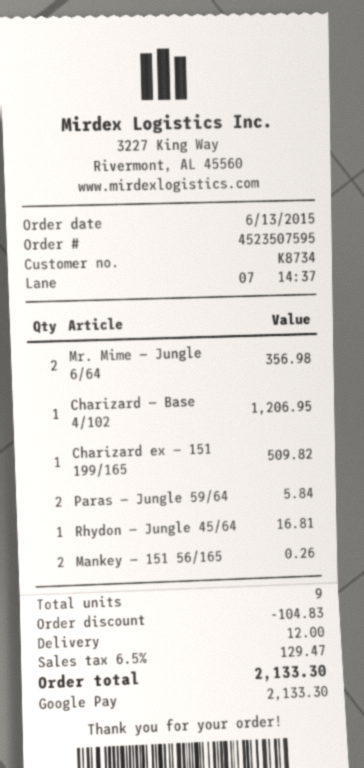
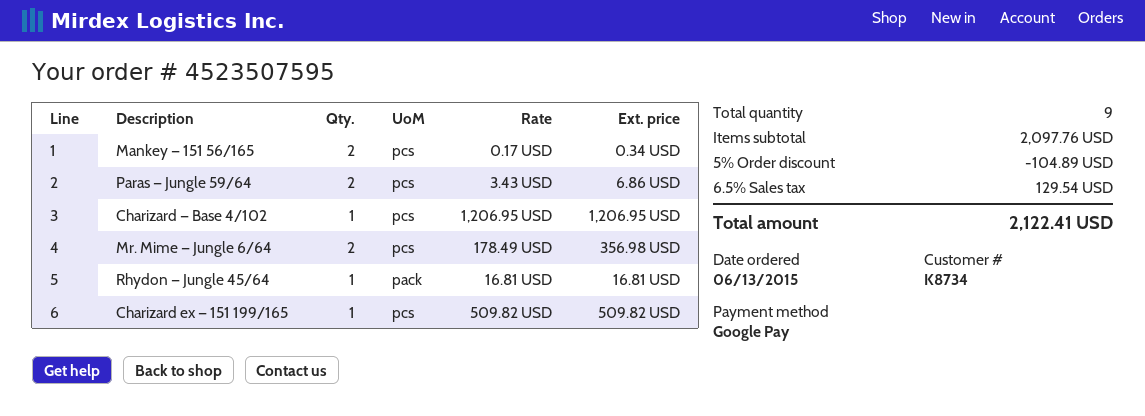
Paras — Jungle 59/64: 2 for 5.84 -> 2 for 6.86
Mankey — 151 56/165: 2 for 0.26 -> 2 for 0.34
discount: 104.83 -> 104.89
shipping: 12.00 -> none
tax: 6.5% = 129.47 -> 6.5% = 129.54
total: 2133.30 -> 2122.41

